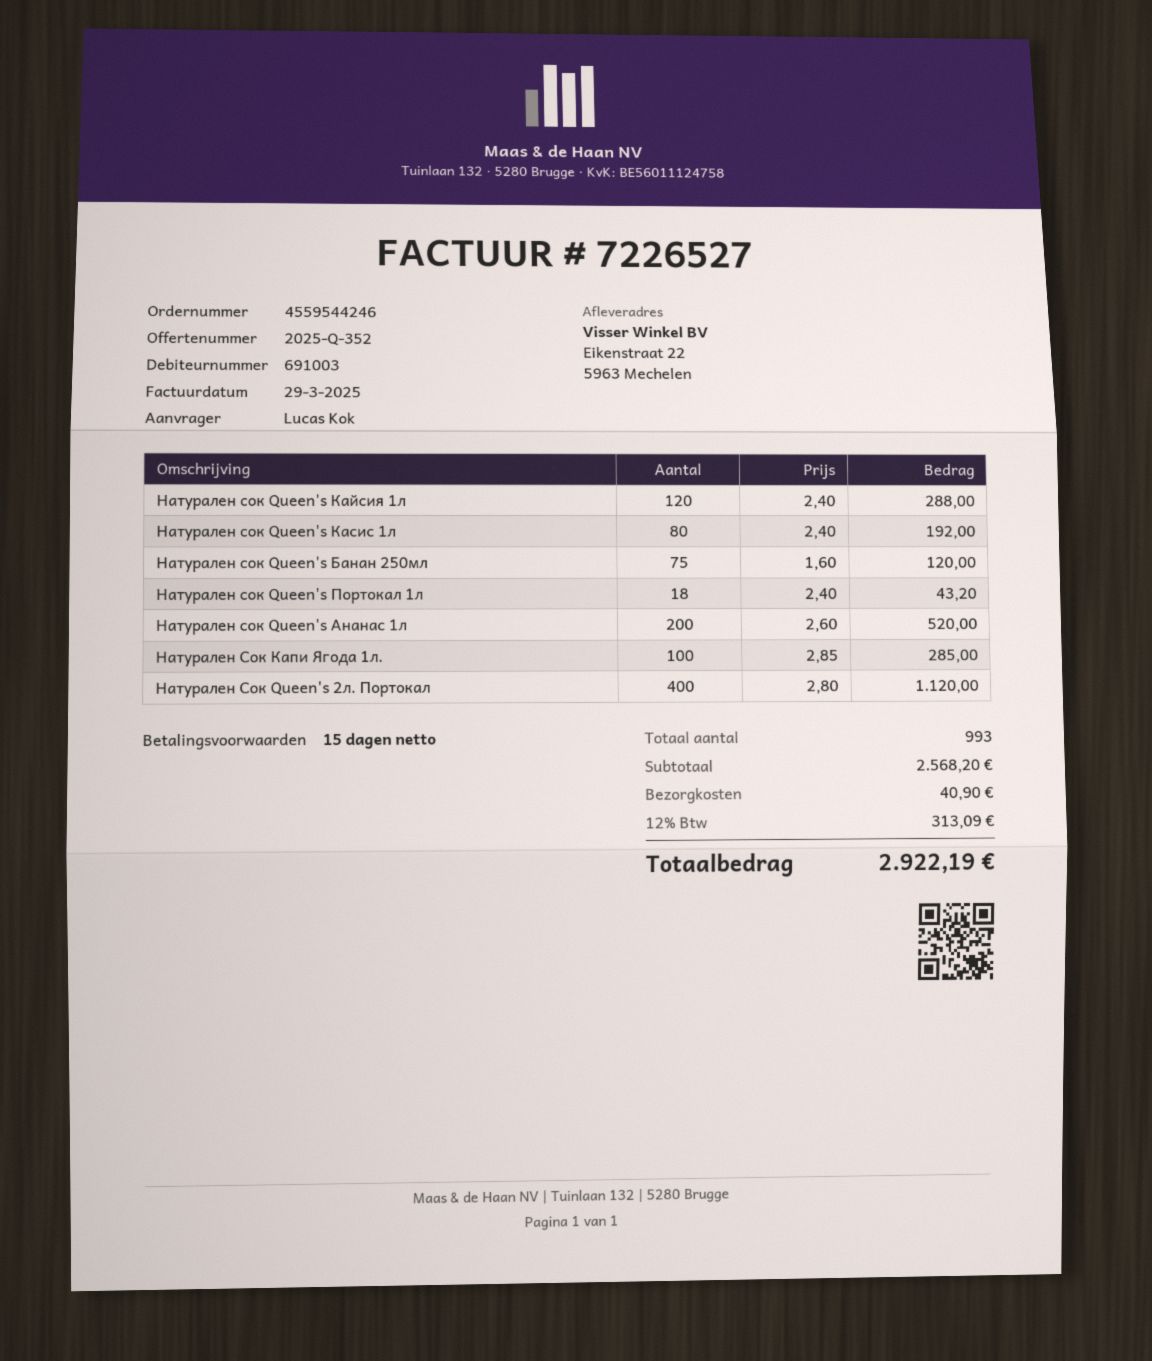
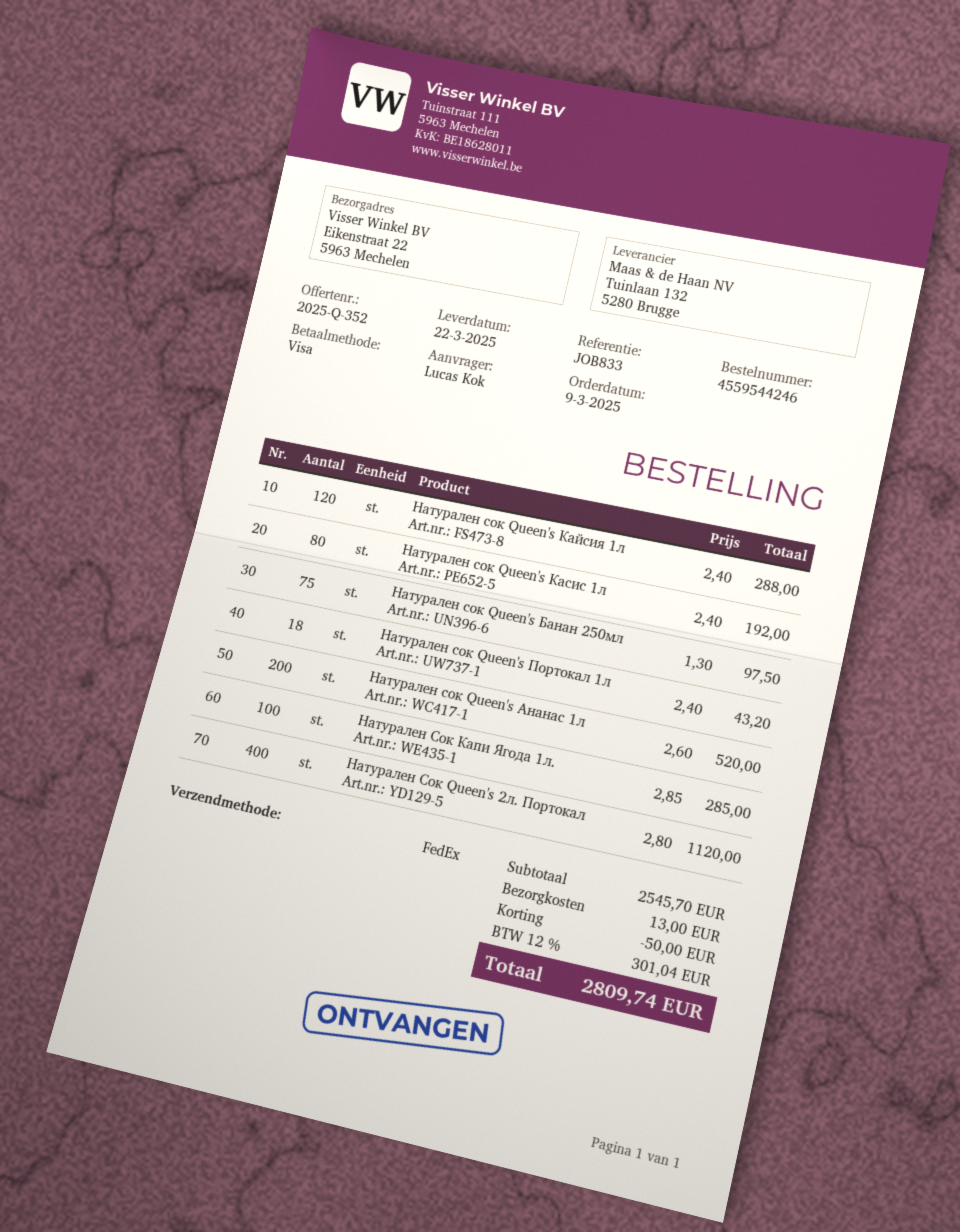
Натурален сок Queen's Банан 250мл: 75 x 1.60 = 120.00 -> 75 x 1.30 = 97.50
subtotal: 2568.20 -> 2545.70
discount: none -> 50.00
shipping: 40.90 -> 13.00
tax: 12% = 313.09 -> 12% = 301.04
total: 2922.19 -> 2809.74

